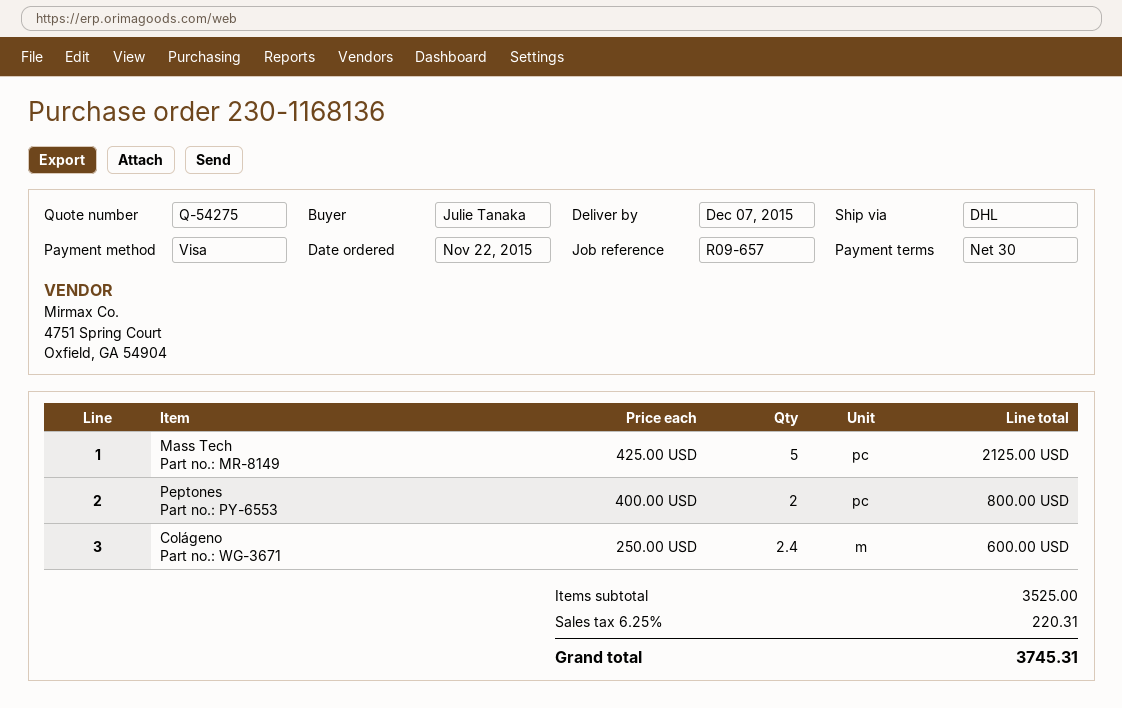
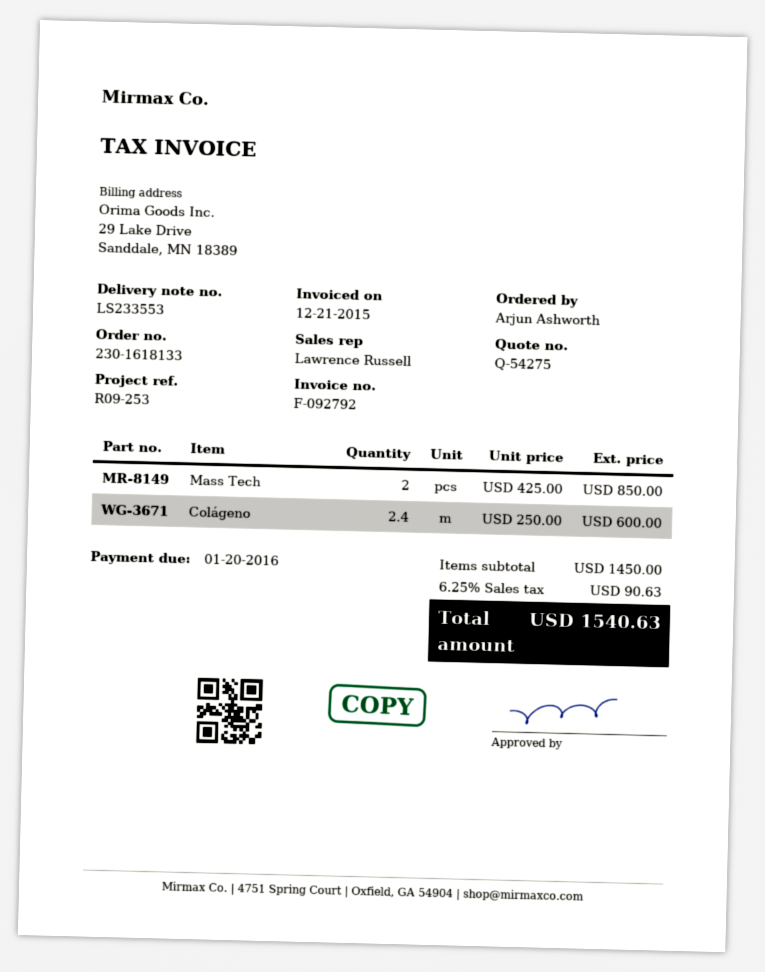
order number: 230-1168136 -> 230-1618133
reference: R09-657 -> R09-253
ordered by: Julie Tanaka -> Arjun Ashworth
Mass Tech: 5 x 425.00 = 2125.00 -> 2 x 425.00 = 850.00
Peptones: 2 x 400.00 = 800.00 -> none
subtotal: 3525.00 -> 1450.00
tax: 6.25% = 220.31 -> 6.25% = 90.63
total: 3745.31 -> 1540.63

